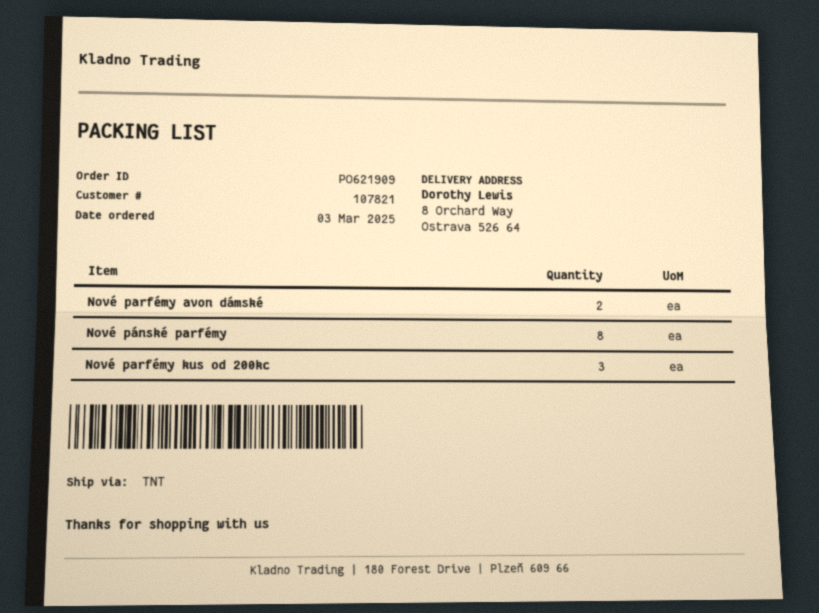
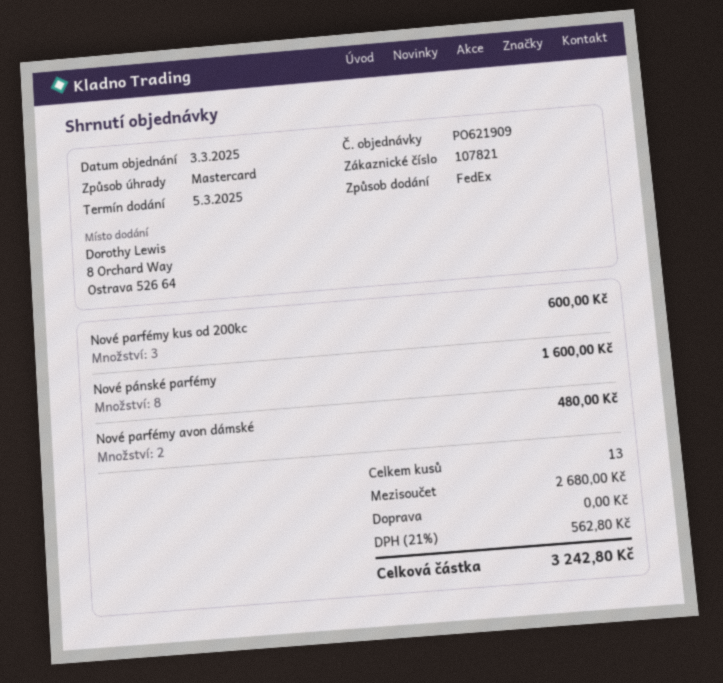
shipping method: TNT -> FedEx

